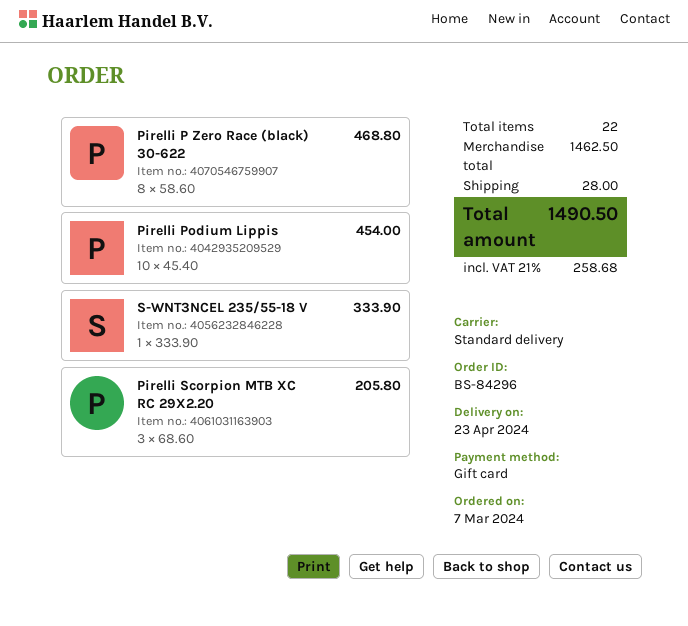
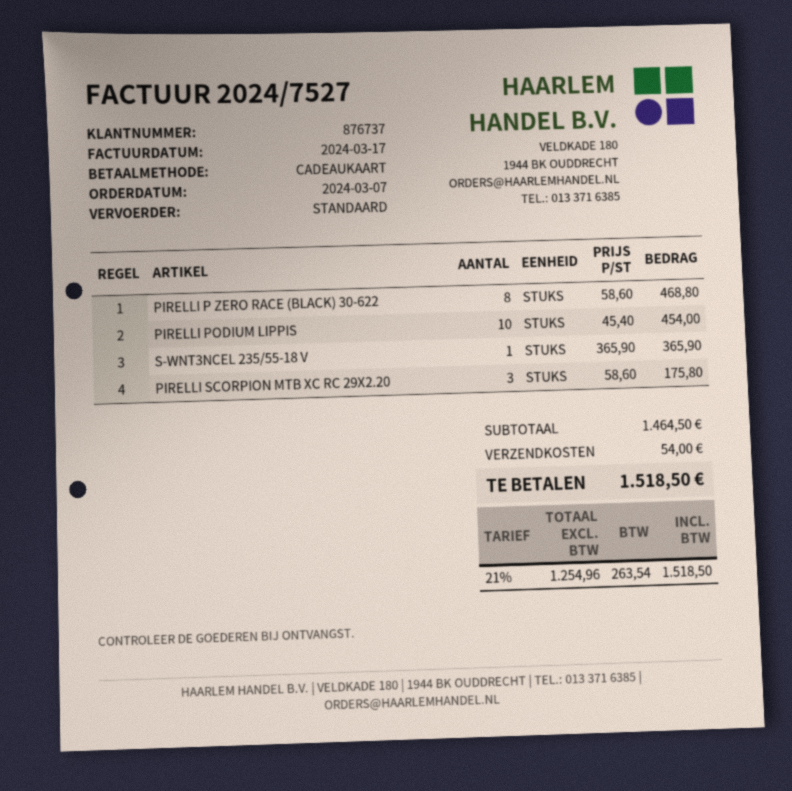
S-WNT3NCEL 235/55-18 V: 1 x 333.90 = 333.90 -> 1 x 365.90 = 365.90
Pirelli Scorpion MTB XC RC 29X2.20: 3 x 68.60 = 205.80 -> 3 x 58.60 = 175.80
subtotal: 1462.50 -> 1464.50
shipping: 28.00 -> 54.00
tax: 21% = 258.68 -> 21% = 263.54
total: 1490.50 -> 1518.50

